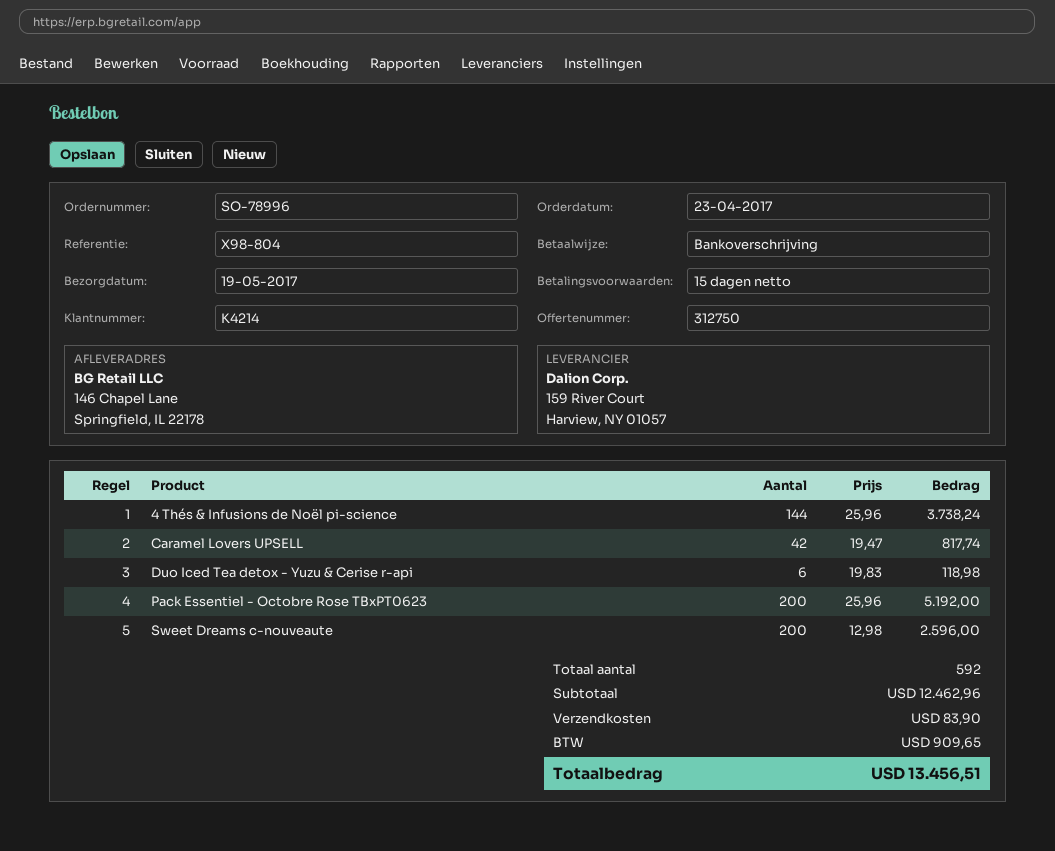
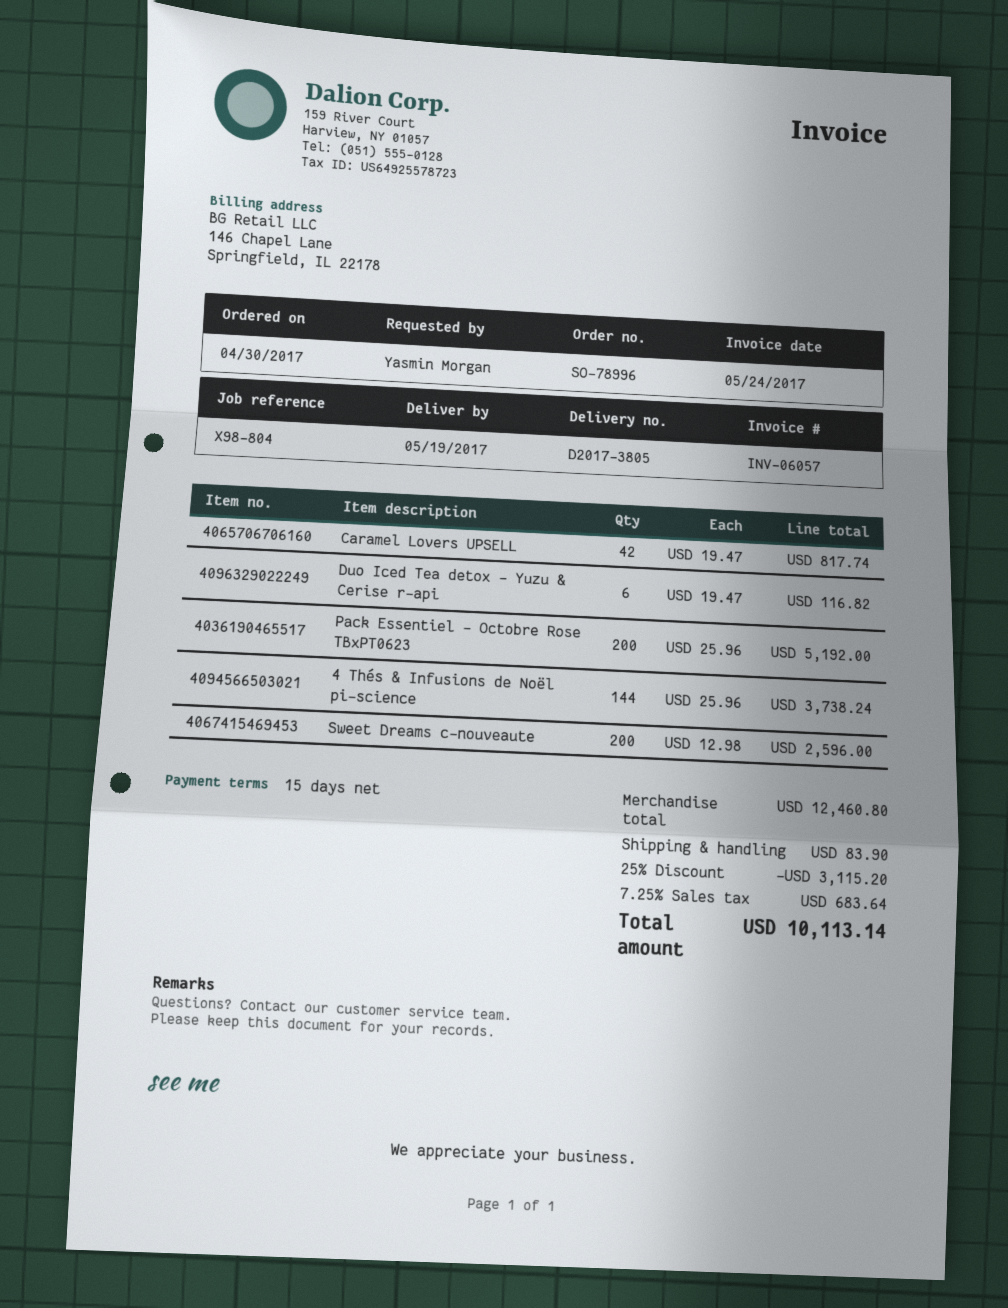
order date: 2017-04-23 -> 2017-04-30
Duo Iced Tea detox - Yuzu & Cerise r-api: 6 x 19.83 = 118.98 -> 6 x 19.47 = 116.82
subtotal: 12462.96 -> 12460.80
discount: none -> 25% = 3115.20
tax: 909.65 -> 683.64
total: 13456.51 -> 10113.14

